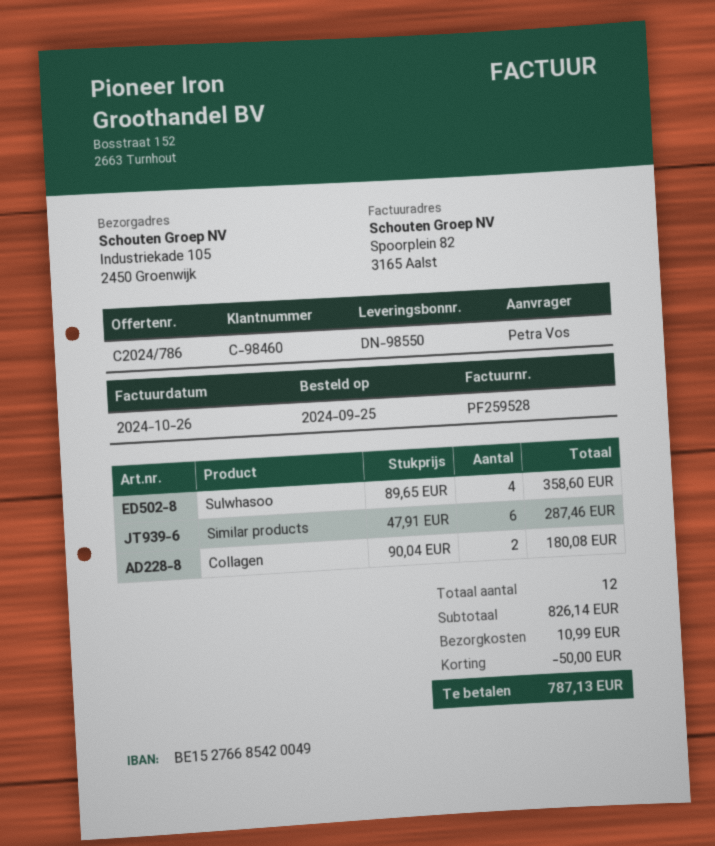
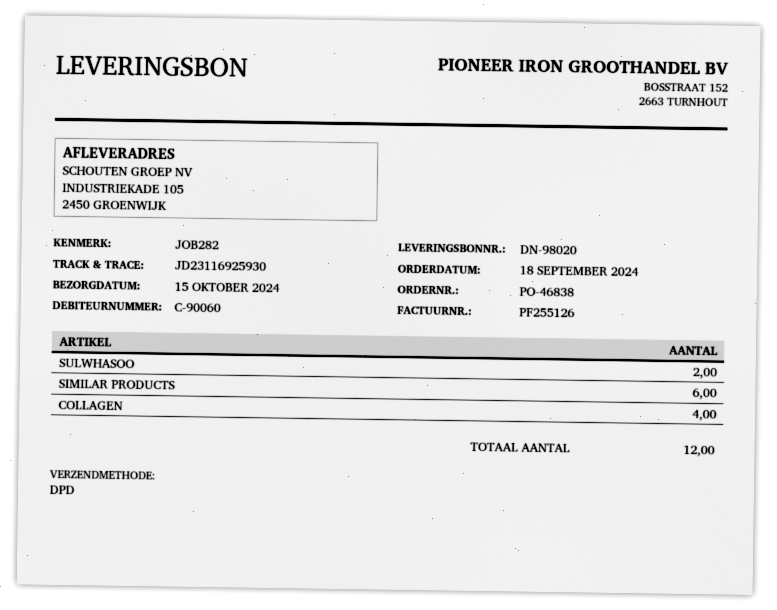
order date: 2024-09-25 -> 2024-09-18
delivery note number: DN-98550 -> DN-98020
invoice number: PF259528 -> PF255126
customer number: C-98460 -> C-90060
Sulwhasoo: 4 -> 2
Collagen: 2 -> 4

